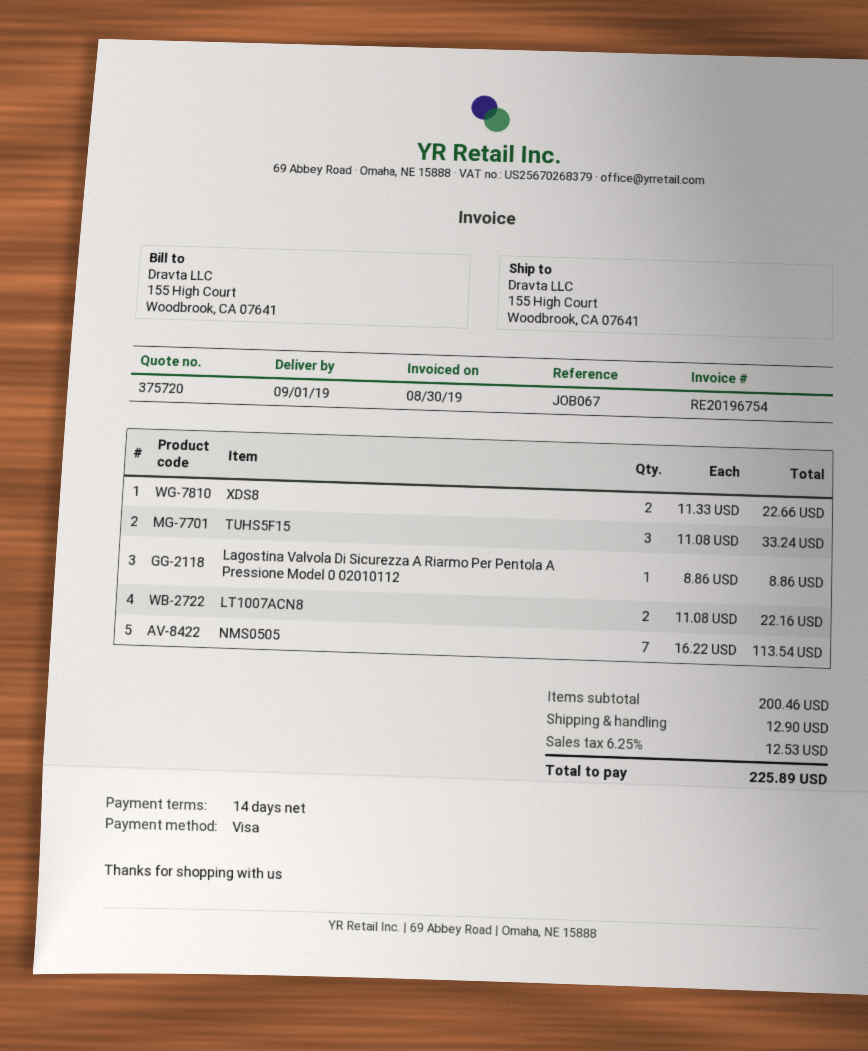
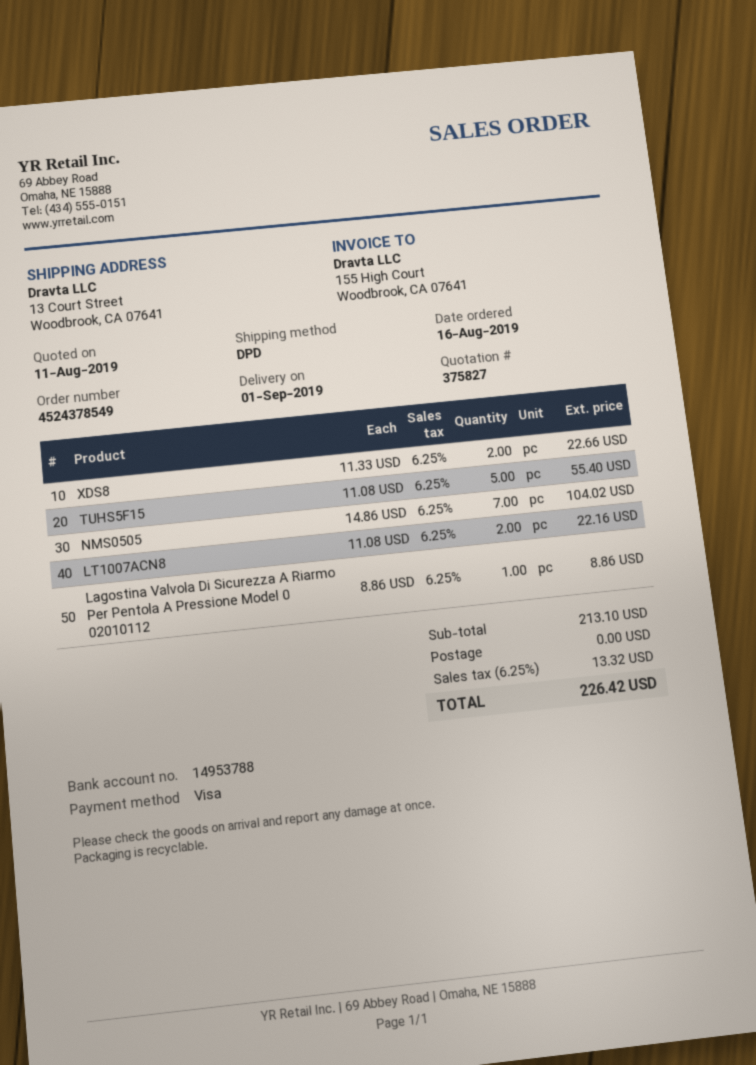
quote number: 375720 -> 375827
ship to: 155 High Court, Woodbrook, CA 07641 -> 13 Court Street, Woodbrook, CA 07641
TUHS5F15: 3 x 11.08 = 33.24 -> 5 x 11.08 = 55.40
NMS0505: 7 x 16.22 = 113.54 -> 7 x 14.86 = 104.02
subtotal: 200.46 -> 213.10
shipping: 12.90 -> 0.00
tax: 6.25% = 12.53 -> 6.25% = 13.32
total: 225.89 -> 226.42

